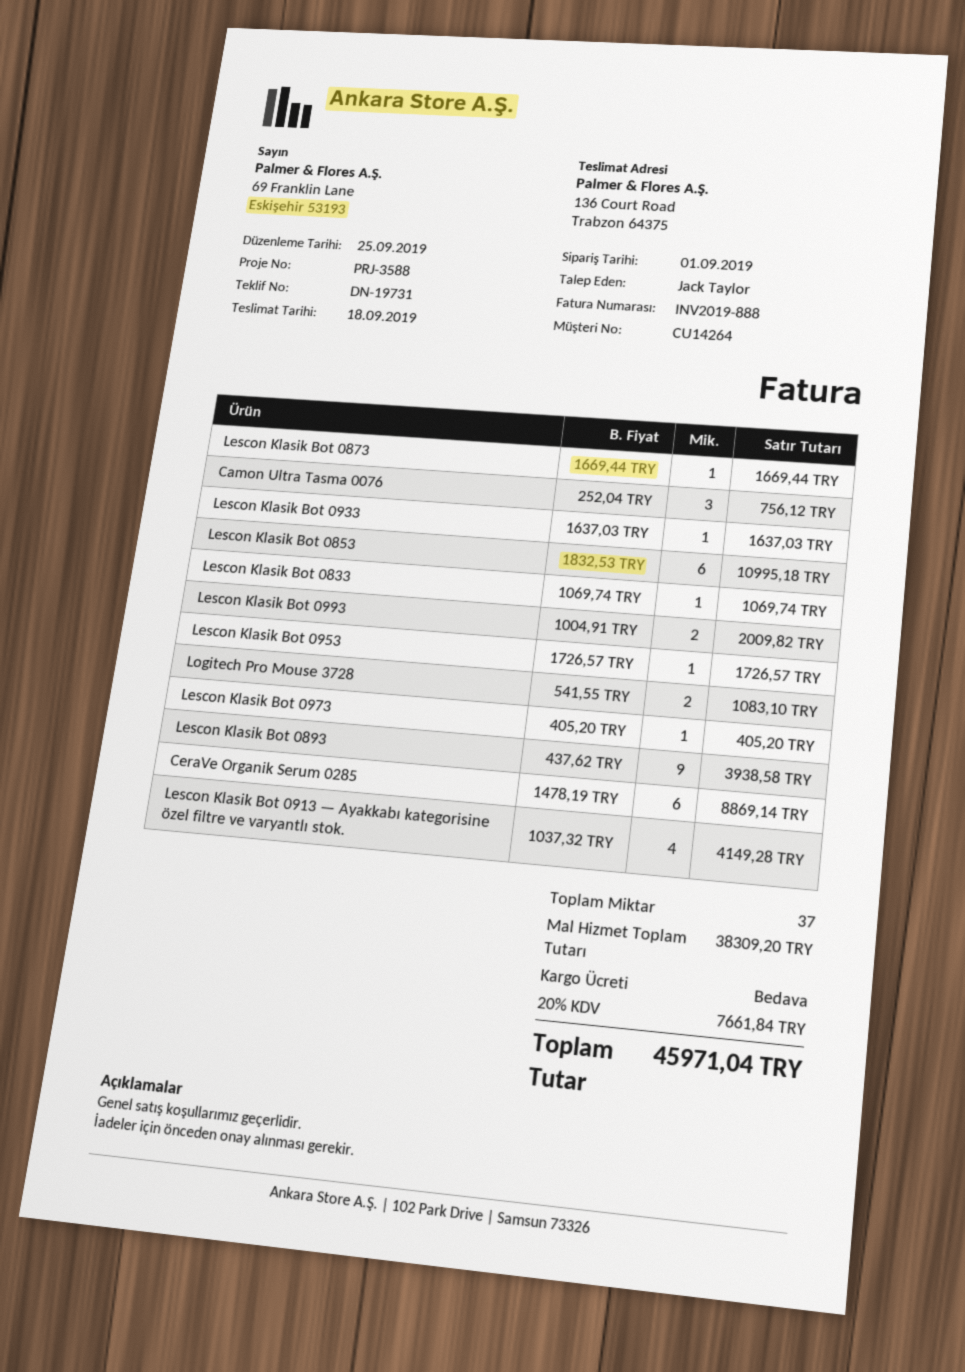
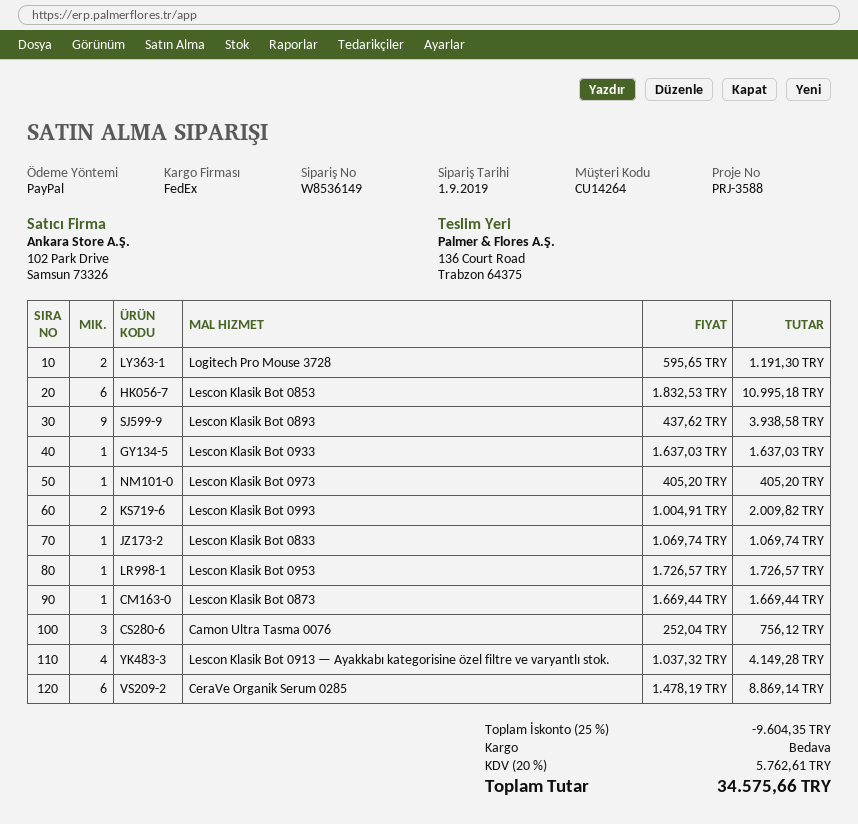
Logitech Pro Mouse 3728: 2 x 541.55 = 1083.10 -> 2 x 595.65 = 1191.30
discount: none -> 25% = 9604.35
tax: 20% = 7661.84 -> 20% = 5762.61
total: 45971.04 -> 34575.66

